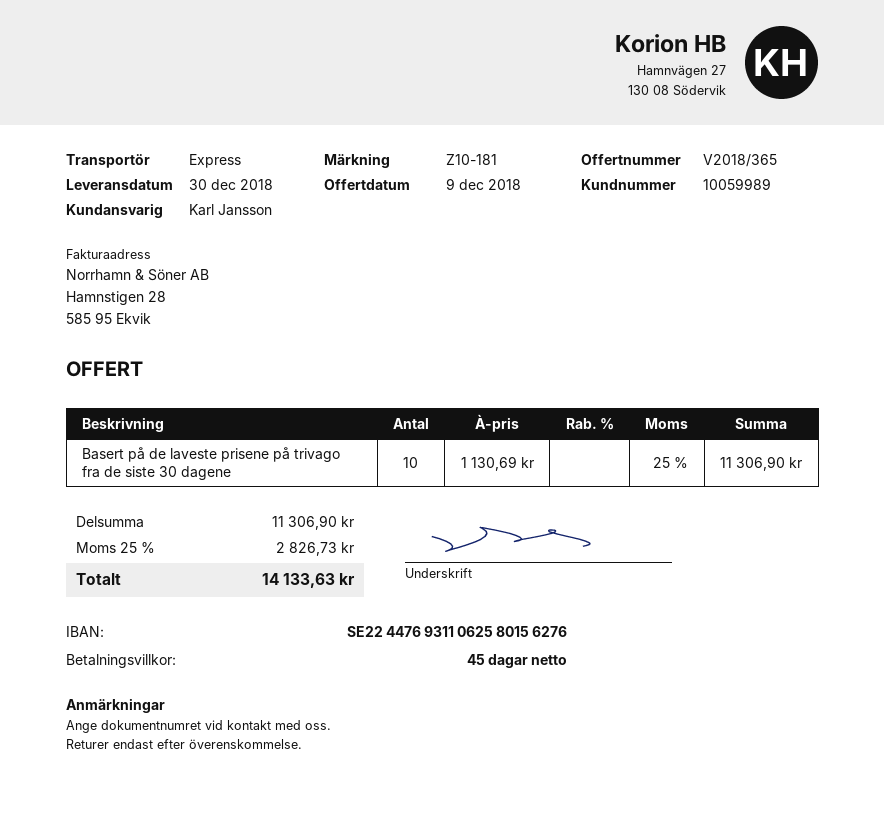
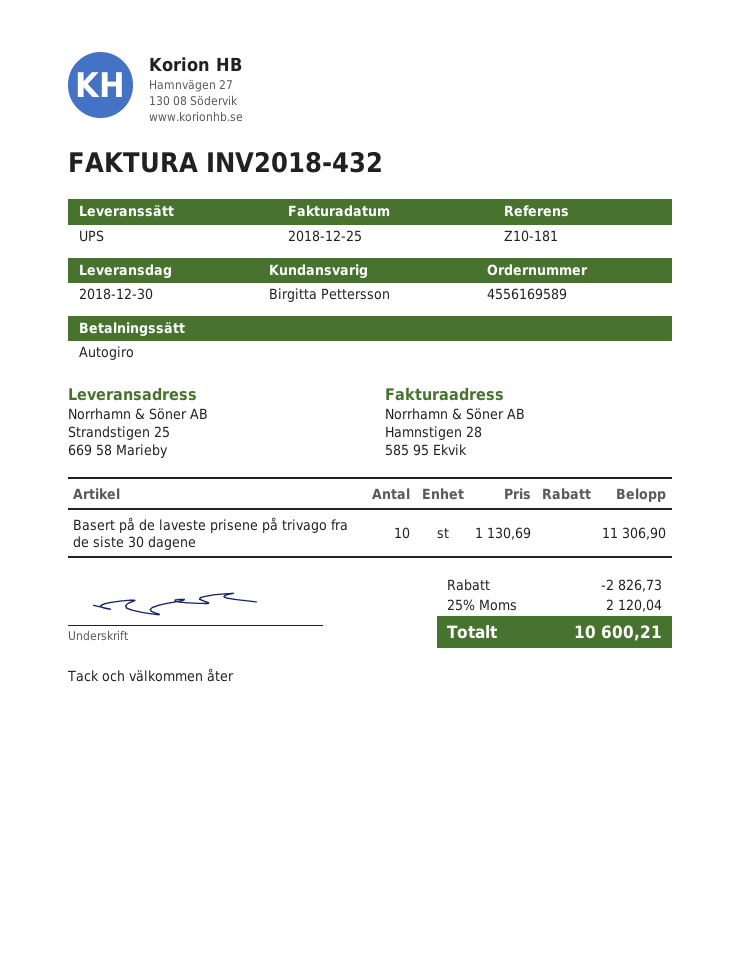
sales rep: Karl Jansson -> Birgitta Pettersson
shipping method: express -> UPS
discount: none -> 2826.73
tax: 25% = 2826.73 -> 25% = 2120.04
total: 14133.63 -> 10600.21

